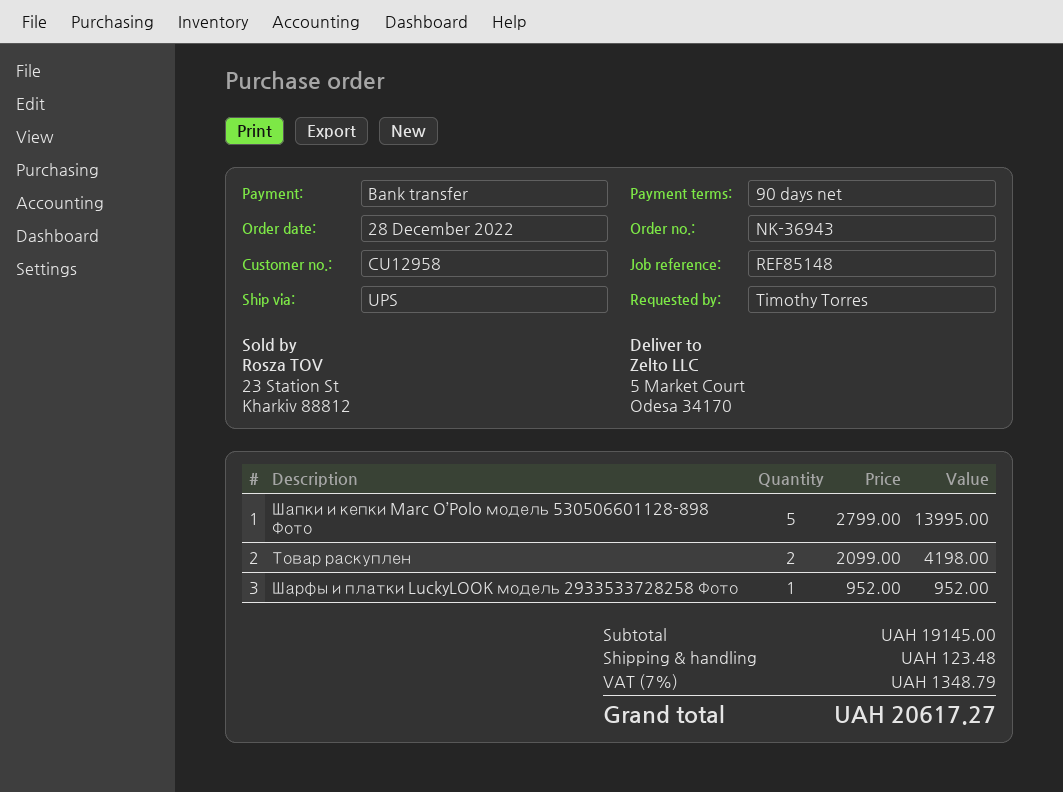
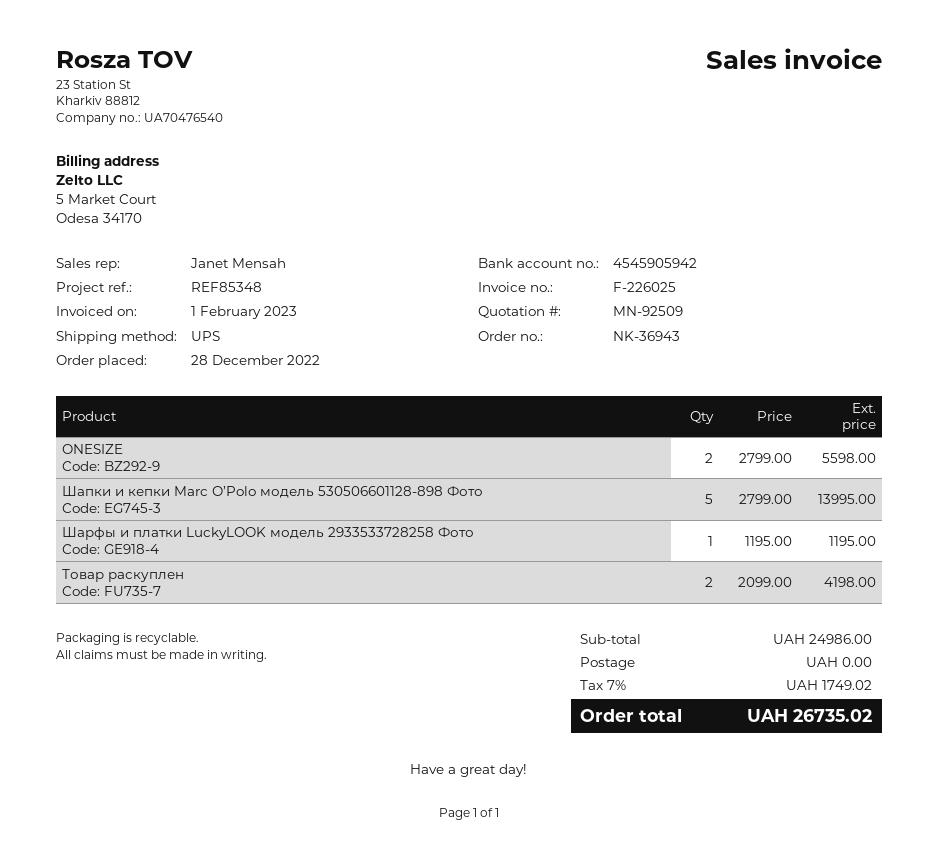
reference: REF85148 -> REF85348
Шарфы и платки LuckyLOOK модель 2933533728258 Фото: 1 x 952.00 = 952.00 -> 1 x 1195.00 = 1195.00
ONESIZE: none -> 2 x 2799.00 = 5598.00
subtotal: 19145.00 -> 24986.00
shipping: 123.48 -> 0.00
tax: 7% = 1348.79 -> 7% = 1749.02
total: 20617.27 -> 26735.02

